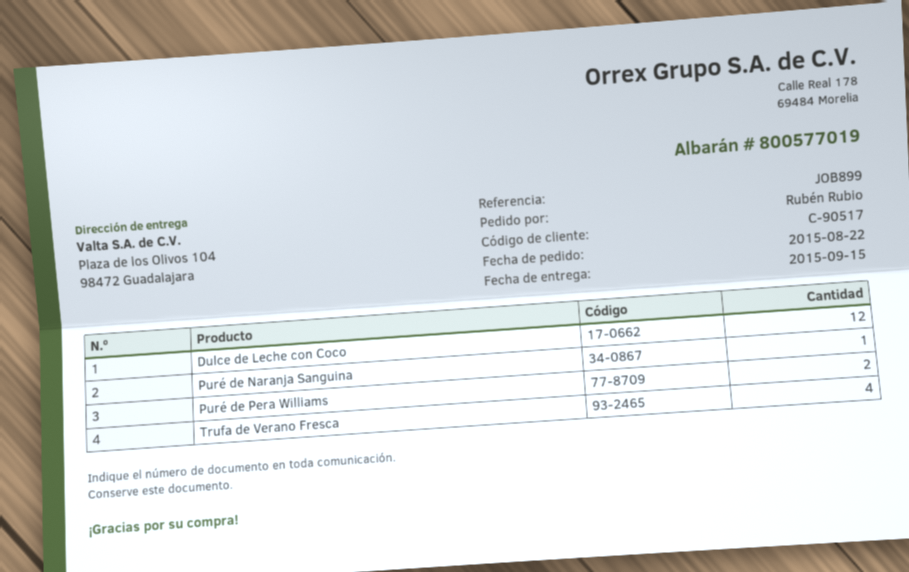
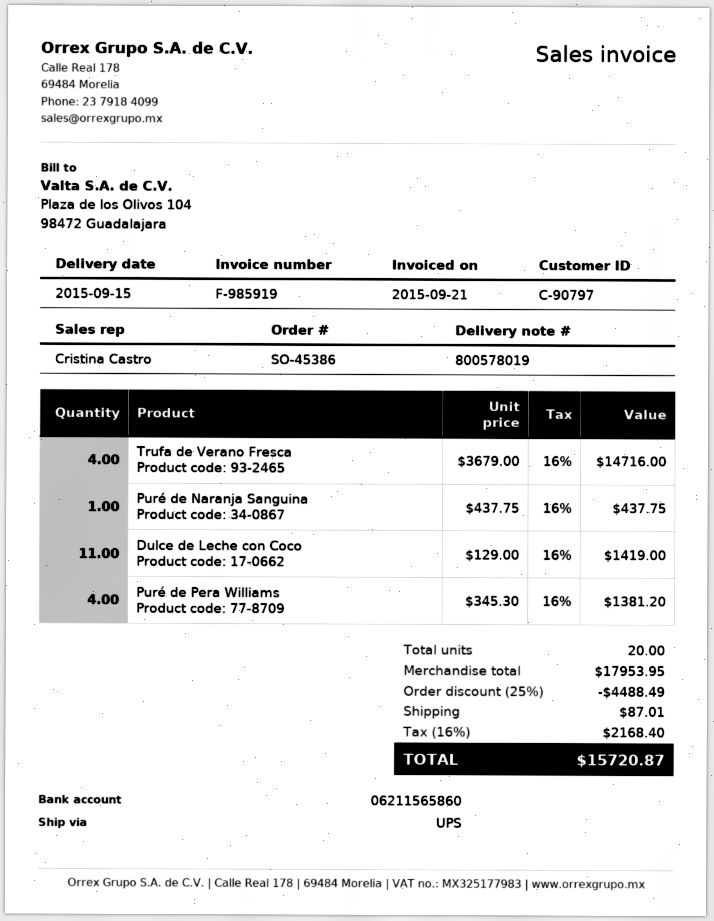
delivery note number: 800577019 -> 800578019
customer number: C-90517 -> C-90797
Dulce de Leche con Coco: 12 -> 11
Puré de Pera Williams: 2 -> 4

